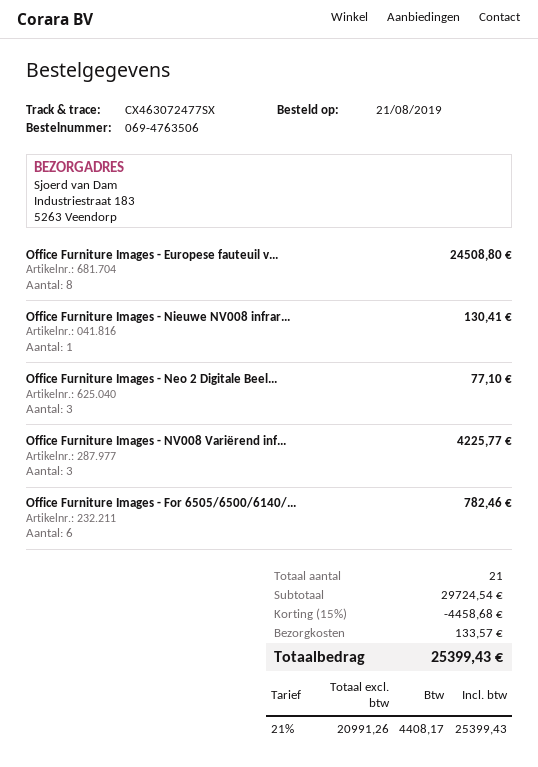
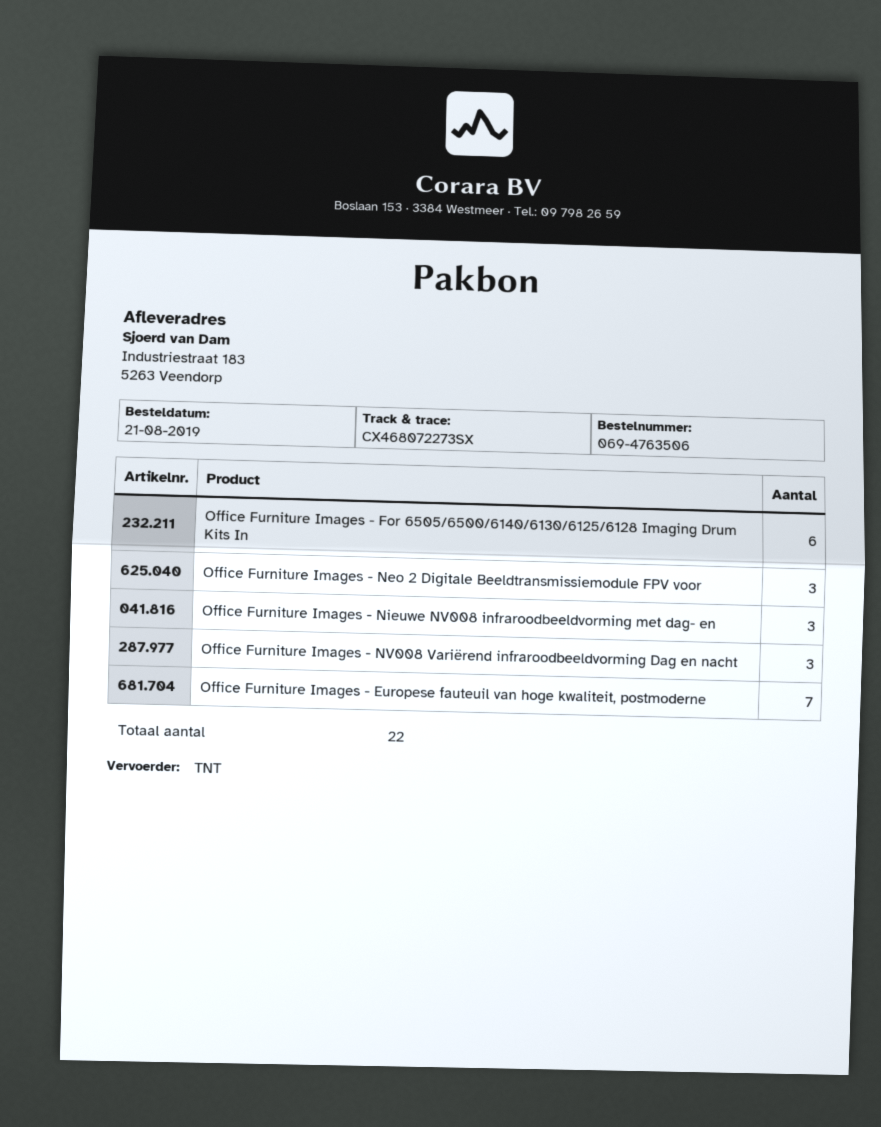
tracking number: CX463072477SX -> CX468072273SX
Office Furniture Images - Europese fauteuil v...: 8 -> 7
Office Furniture Images - Nieuwe NV008 infrar...: 1 -> 3
total quantity: 21 -> 22

